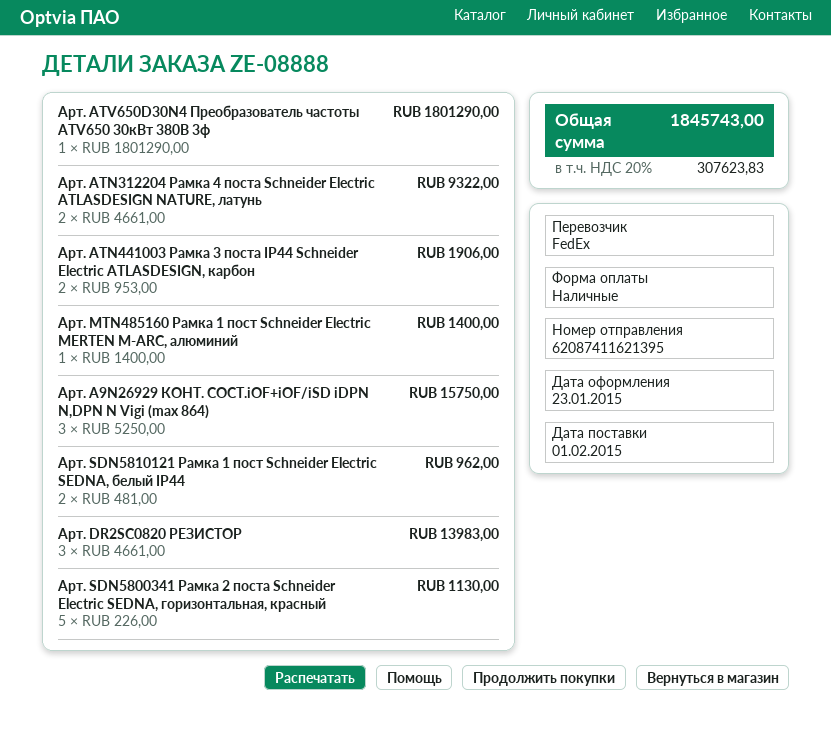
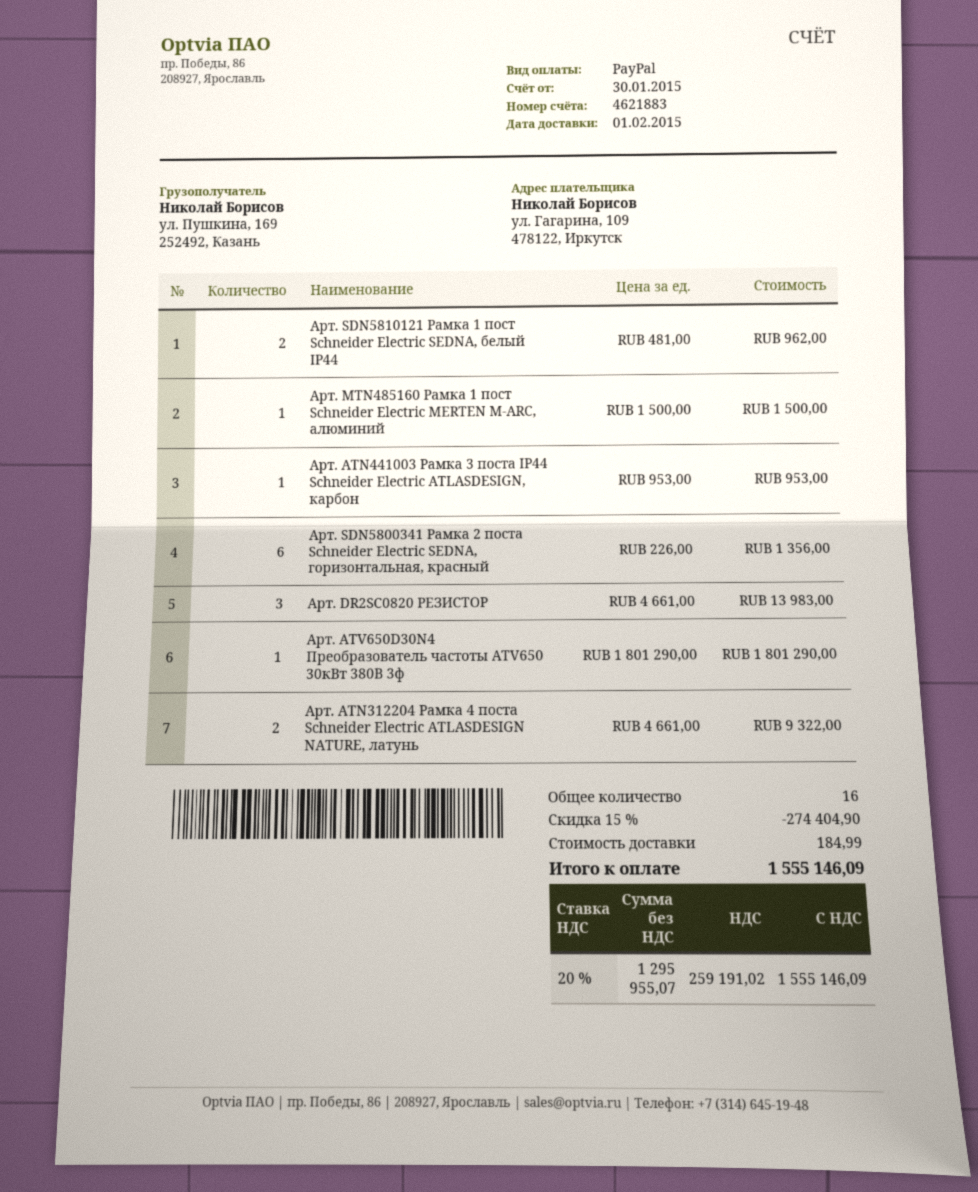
payment method: cash -> PayPal
Арт. ATN441003 Рамка 3 поста IP44 Schneider Electric ATLASDESIGN, карбон: 2 x 953.00 = 1906.00 -> 1 x 953.00 = 953.00
Арт. MTN485160 Рамка 1 пост Schneider Electric MERTEN M-ARC, алюминий: 1 x 1400.00 = 1400.00 -> 1 x 1500.00 = 1500.00
Арт. A9N26929 КОНТ. СОСТ.iOF+iOF/iSD iDPN N,DPN N Vigi (max 864): 3 x 5250.00 = 15750.00 -> none
Арт. SDN5800341 Рамка 2 поста Schneider Electric SEDNA, горизонтальная, красный: 5 x 226.00 = 1130.00 -> 6 x 226.00 = 1356.00
discount: none -> 15% = 274404.90
shipping: none -> 184.99
tax: 20% = 307623.83 -> 20% = 259191.02
total: 1845743.00 -> 1555146.09

